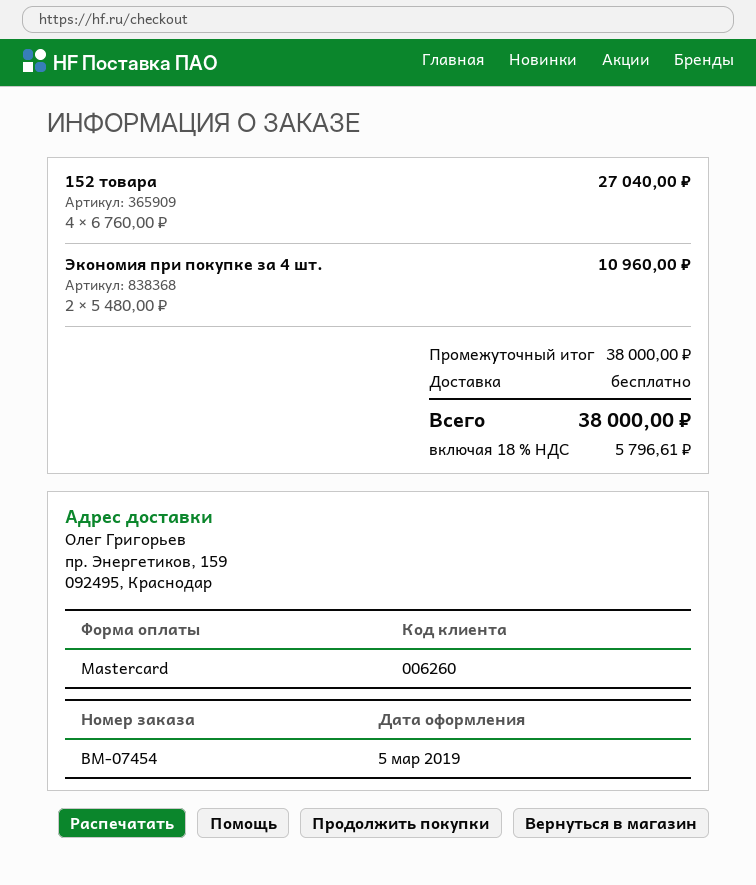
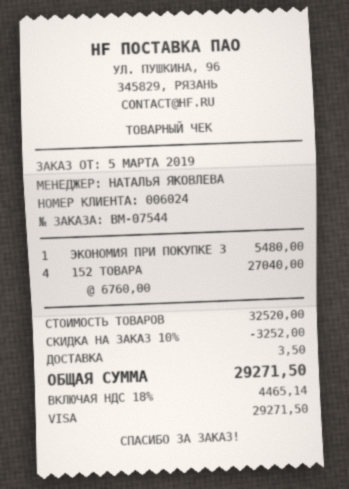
order number: BM-07454 -> BM-07544
customer number: 006260 -> 006024
payment method: Mastercard -> Visa
Экономия при покупке за 4 шт.: 2 x 5480.00 = 10960.00 -> 1 x 5480.00 = 5480.00
subtotal: 38000.00 -> 32520.00
discount: none -> 10% = 3252.00
shipping: 0.00 -> 3.50
tax: 18% = 5796.61 -> 18% = 4465.14
total: 38000.00 -> 29271.50

